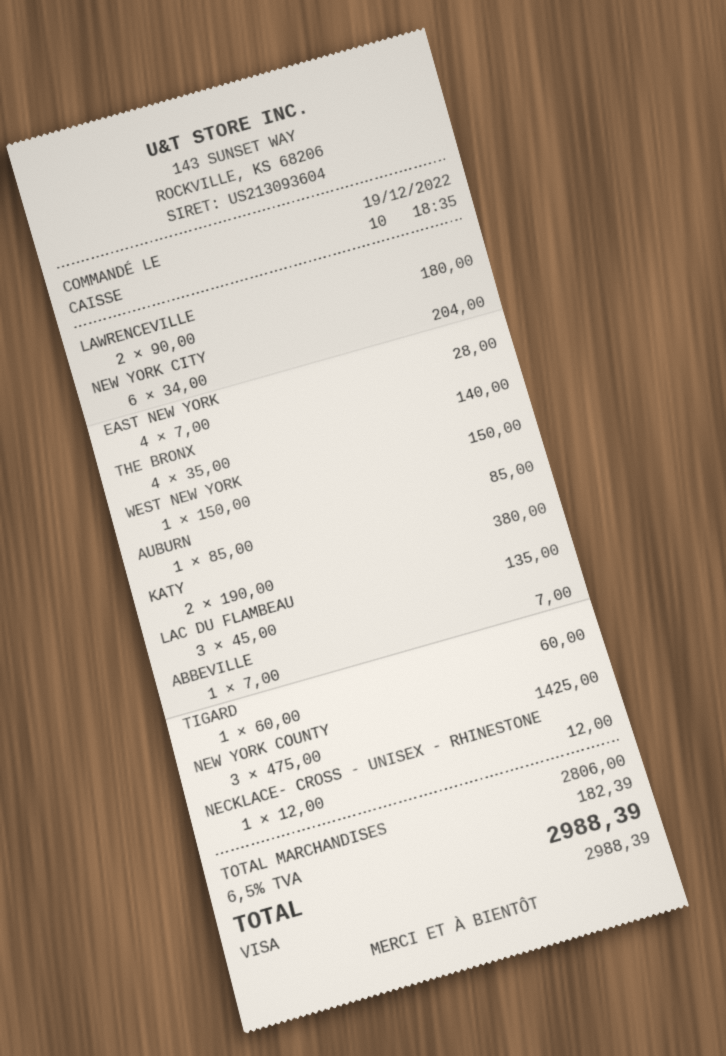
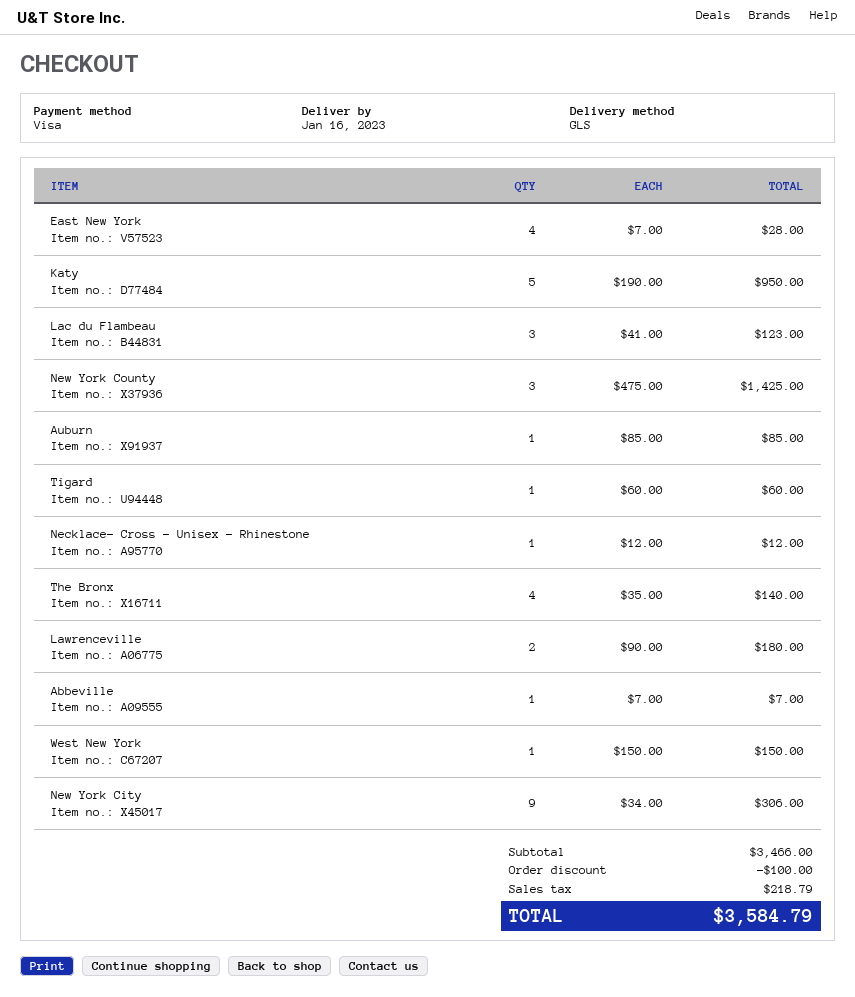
NEW YORK CITY: 6 x 34.00 = 204.00 -> 9 x 34.00 = 306.00
KATY: 2 x 190.00 = 380.00 -> 5 x 190.00 = 950.00
LAC DU FLAMBEAU: 3 x 45.00 = 135.00 -> 3 x 41.00 = 123.00
subtotal: 2806.00 -> 3466.00
discount: none -> 100.00
tax: 182.39 -> 218.79
total: 2988.39 -> 3584.79

